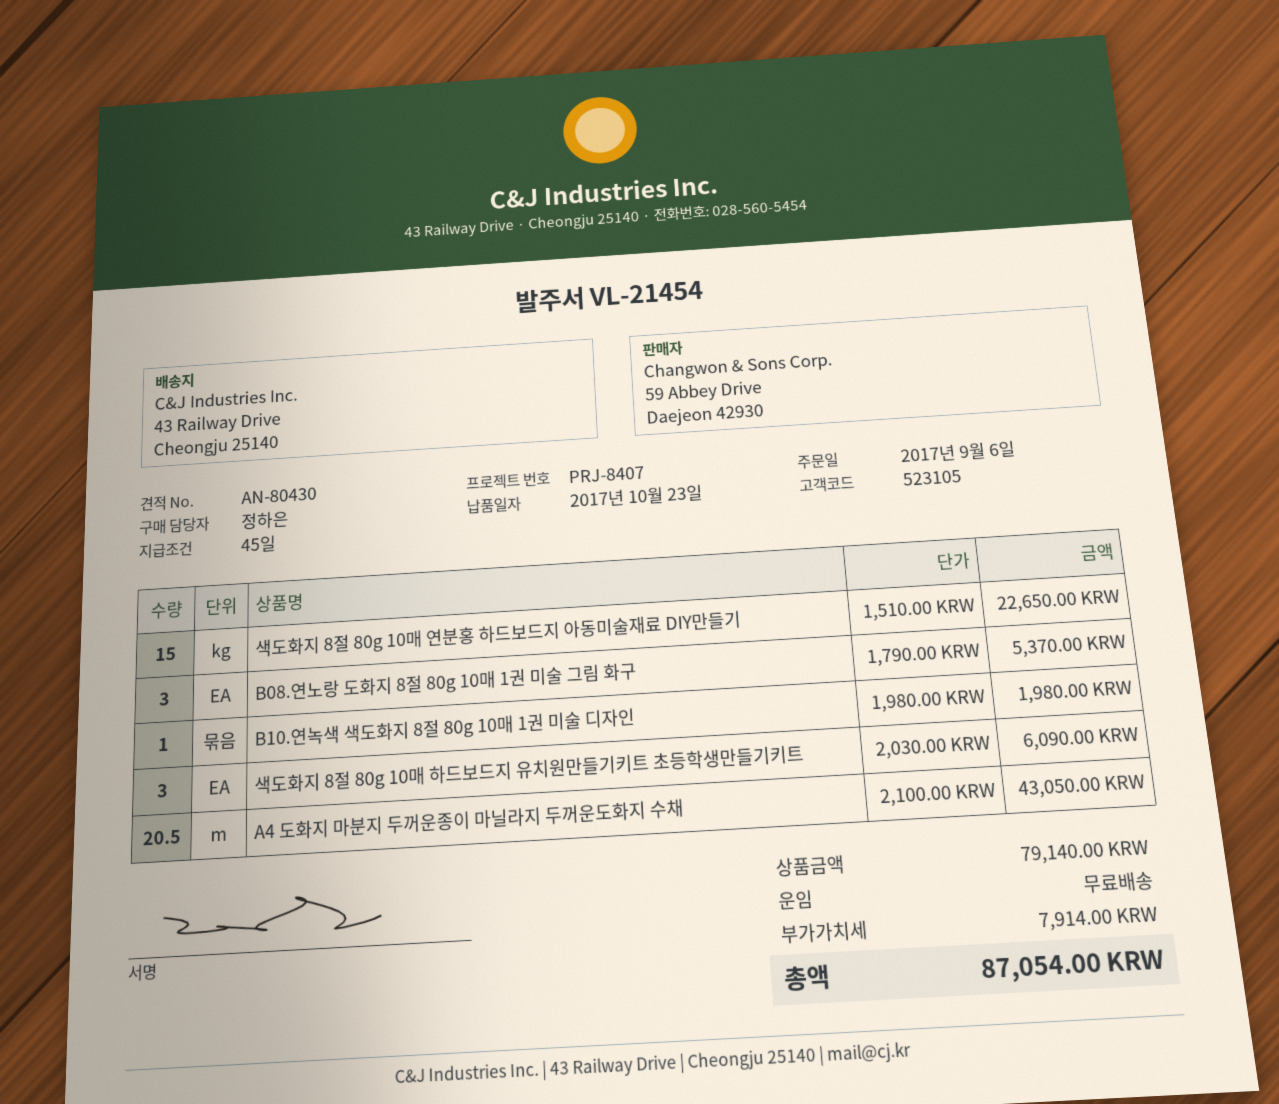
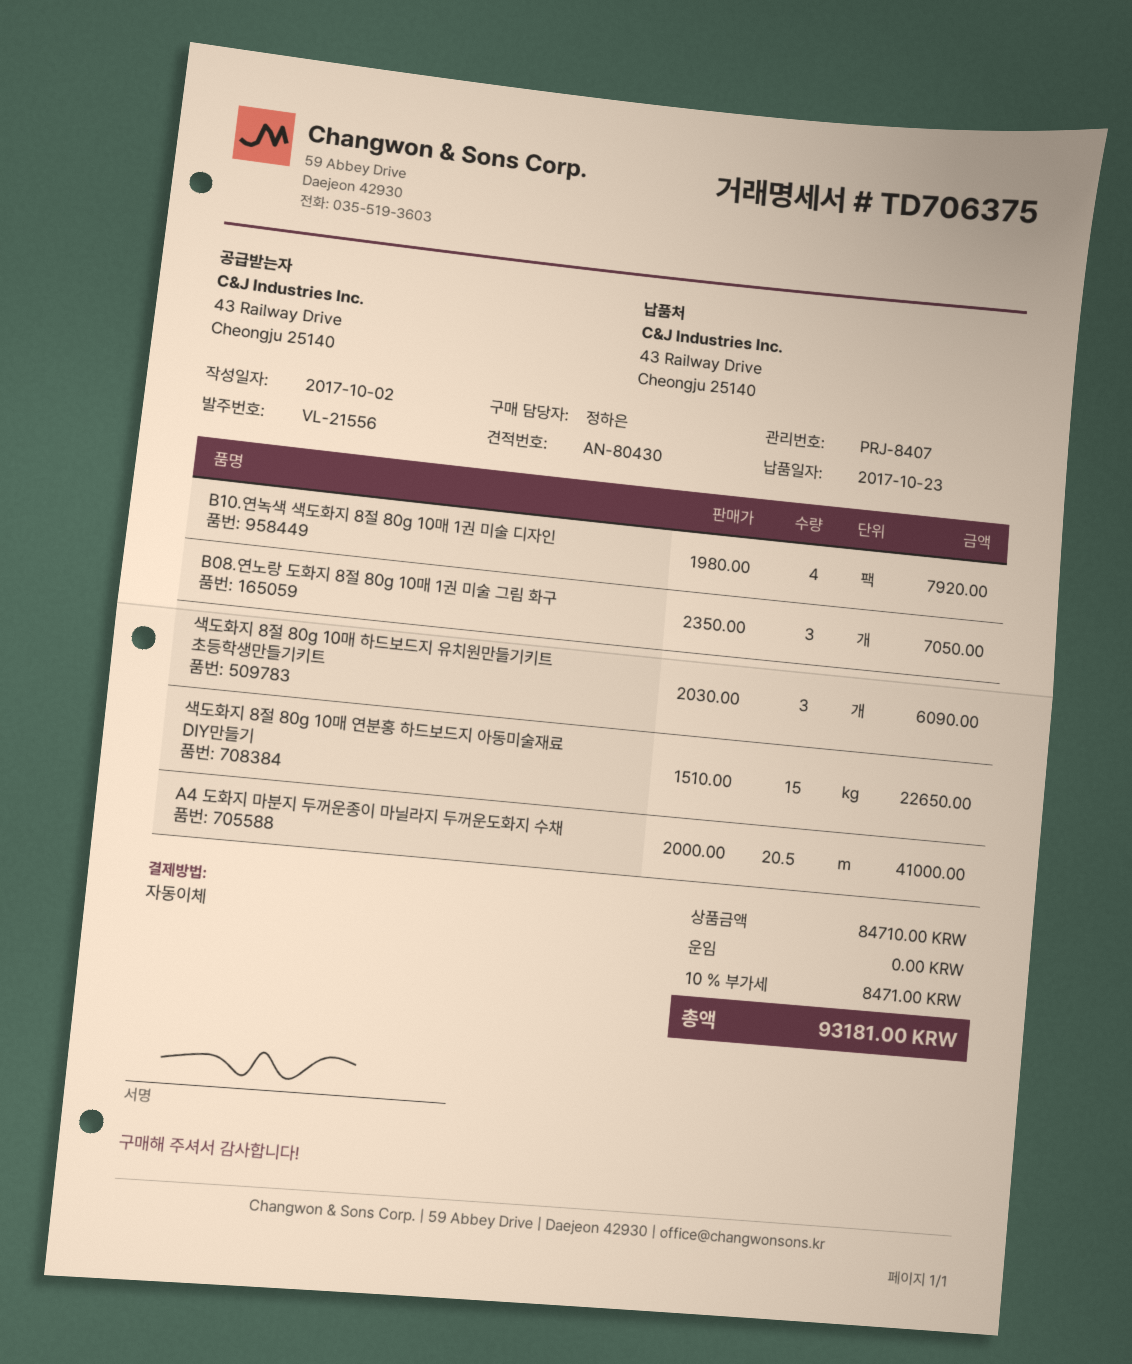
order number: VL-21454 -> VL-21556
B08.연노랑 도화지 8절 80g 10매 1권 미술 그림 화구: 3 x 1790.00 = 5370.00 -> 3 x 2350.00 = 7050.00
B10.연녹색 색도화지 8절 80g 10매 1권 미술 디자인: 1 x 1980.00 = 1980.00 -> 4 x 1980.00 = 7920.00
A4 도화지 마분지 두꺼운종이 마닐라지 두꺼운도화지 수채: 20.5 x 2100.00 = 43050.00 -> 20.5 x 2000.00 = 41000.00
subtotal: 79140.00 -> 84710.00
tax: 7914.00 -> 8471.00
total: 87054.00 -> 93181.00

